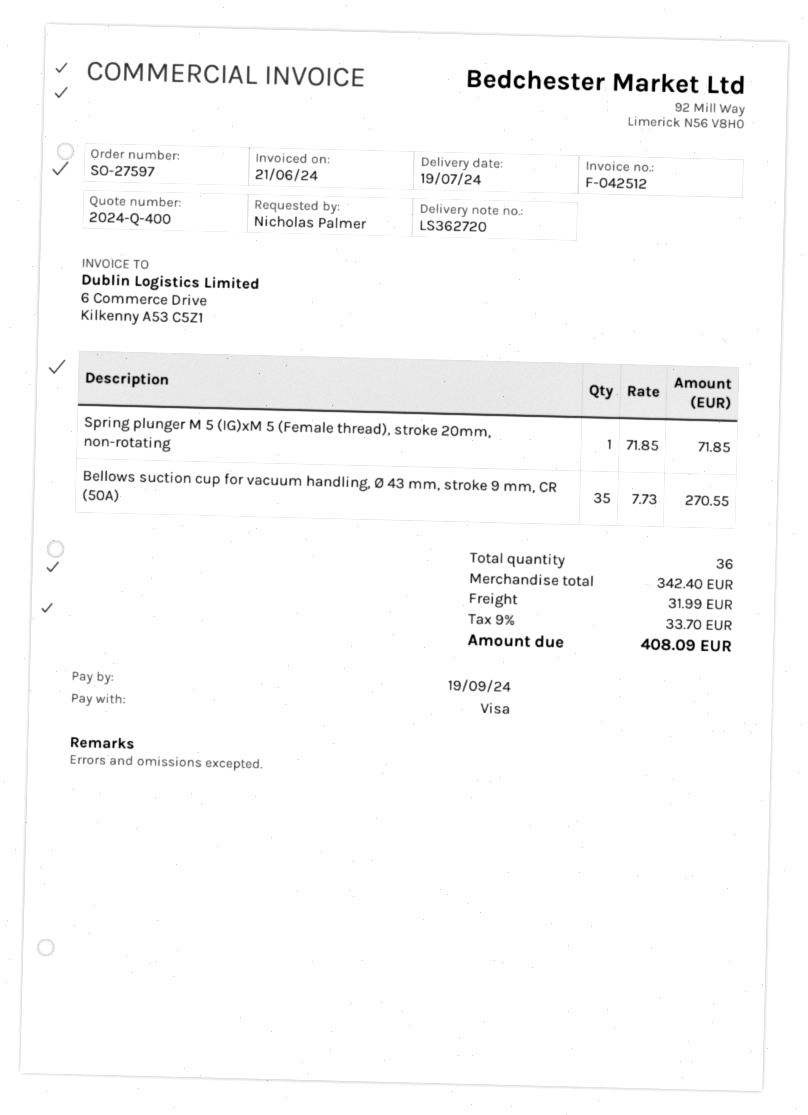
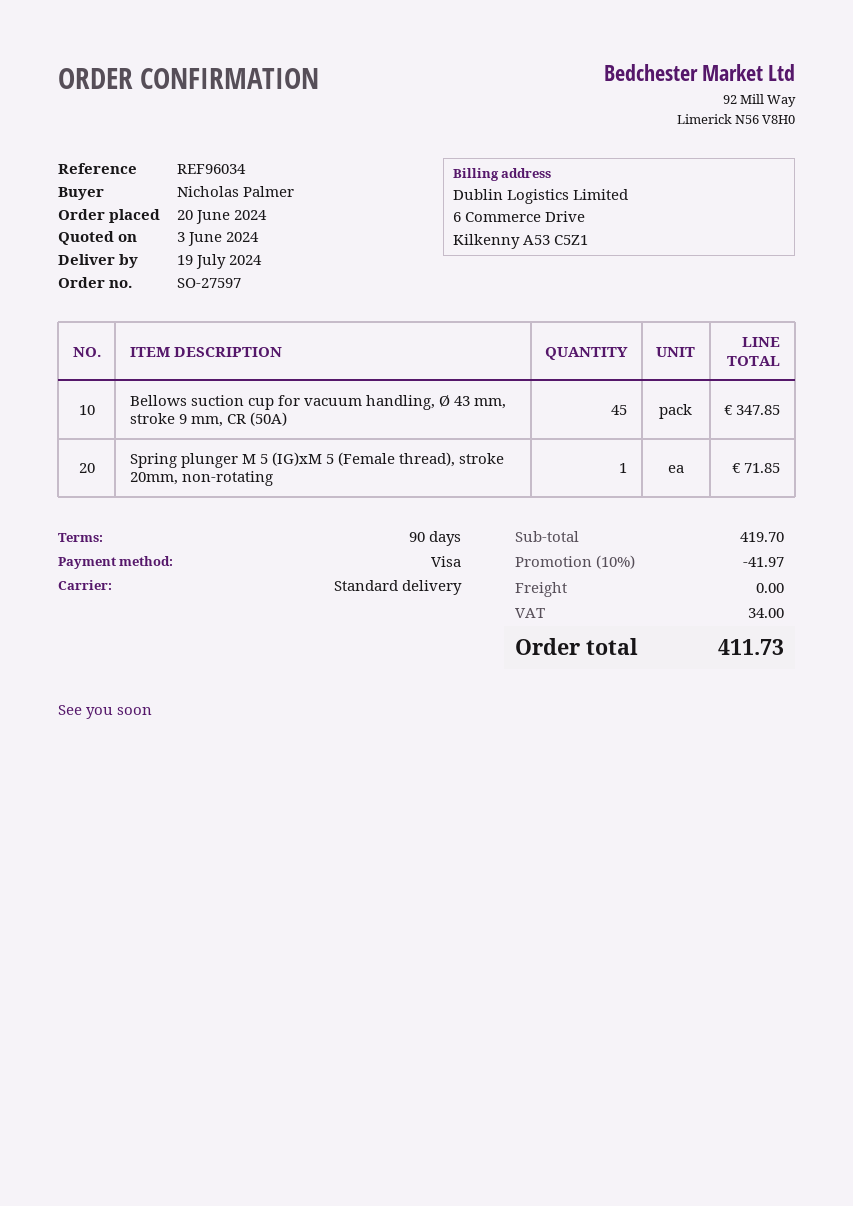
Bellows suction cup for vacuum handling, Ø 43 mm, stroke 9 mm, CR (50A): 35 for 270.55 -> 45 for 347.85
subtotal: 342.40 -> 419.70
discount: none -> 10% = 41.97
shipping: 31.99 -> 0.00
tax: 33.70 -> 34.00
total: 408.09 -> 411.73

